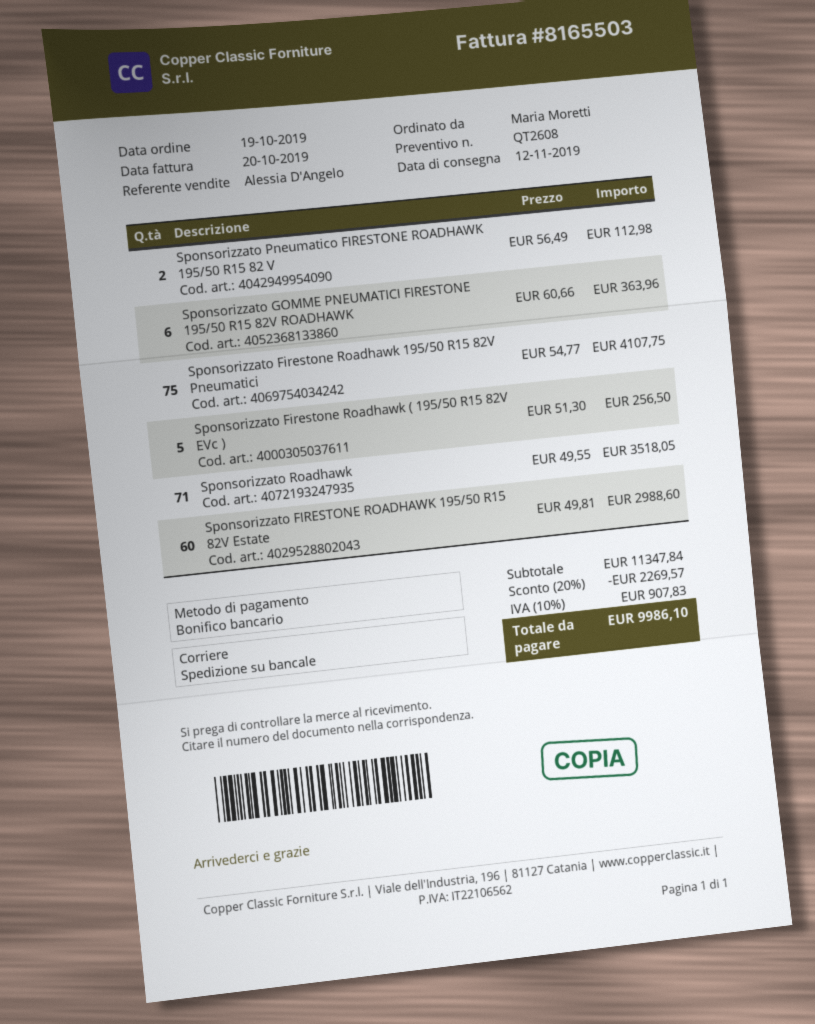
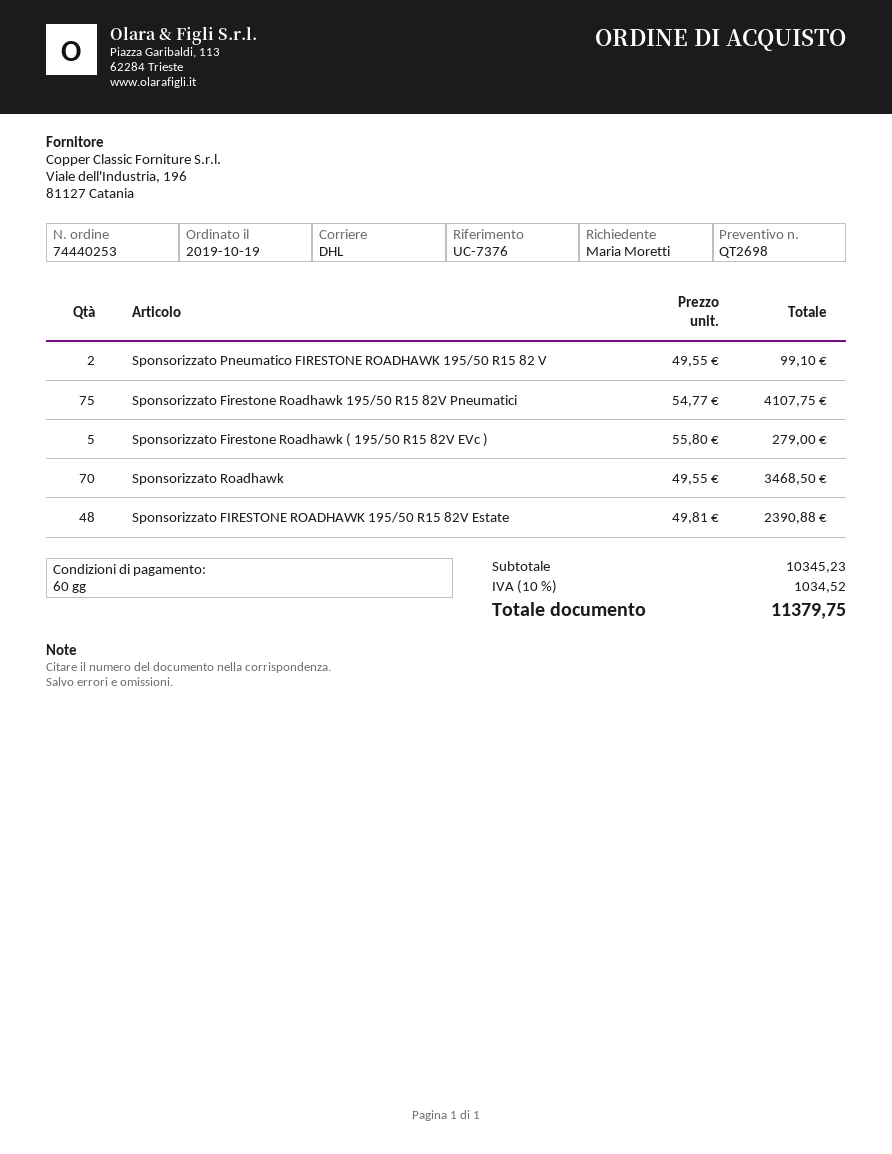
quote number: QT2608 -> QT2698
shipping method: pallet freight -> DHL
Sponsorizzato Pneumatico FIRESTONE ROADHAWK 195/50 R15 82 V: 2 x 56.49 = 112.98 -> 2 x 49.55 = 99.10
Sponsorizzato GOMME PNEUMATICI FIRESTONE 195/50 R15 82V ROADHAWK: 6 x 60.66 = 363.96 -> none
Sponsorizzato Firestone Roadhawk ( 195/50 R15 82V EVc ): 5 x 51.30 = 256.50 -> 5 x 55.80 = 279.00
Sponsorizzato Roadhawk: 71 x 49.55 = 3518.05 -> 70 x 49.55 = 3468.50
Sponsorizzato FIRESTONE ROADHAWK 195/50 R15 82V Estate: 60 x 49.81 = 2988.60 -> 48 x 49.81 = 2390.88
subtotal: 11347.84 -> 10345.23
discount: 20% = 2269.57 -> none
tax: 10% = 907.83 -> 10% = 1034.52
total: 9986.10 -> 11379.75

